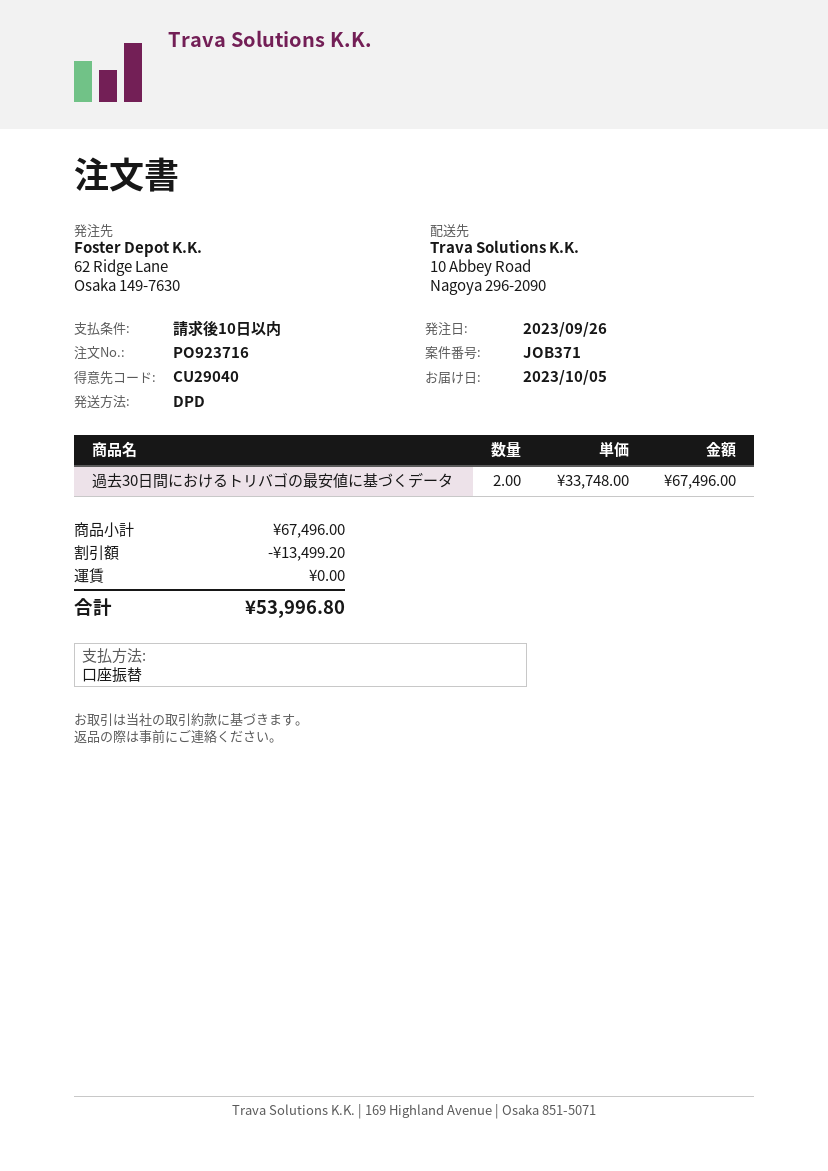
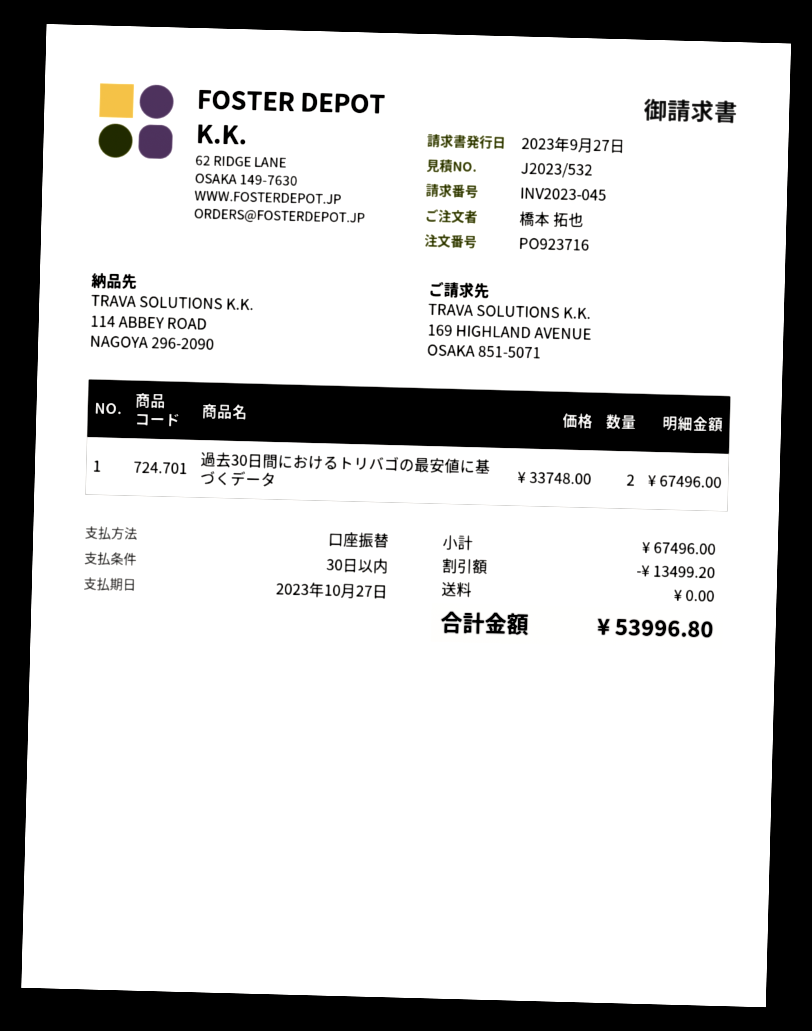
payment terms: 10 days -> 30 days
ship to: 10 Abbey Road, Nagoya 296-2090 -> 114 ABBEY ROAD, NAGOYA 296-2090

